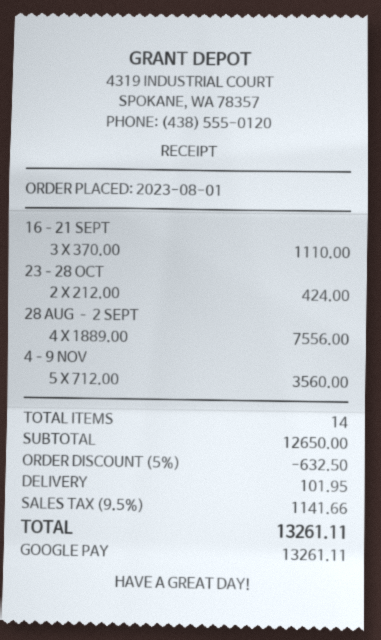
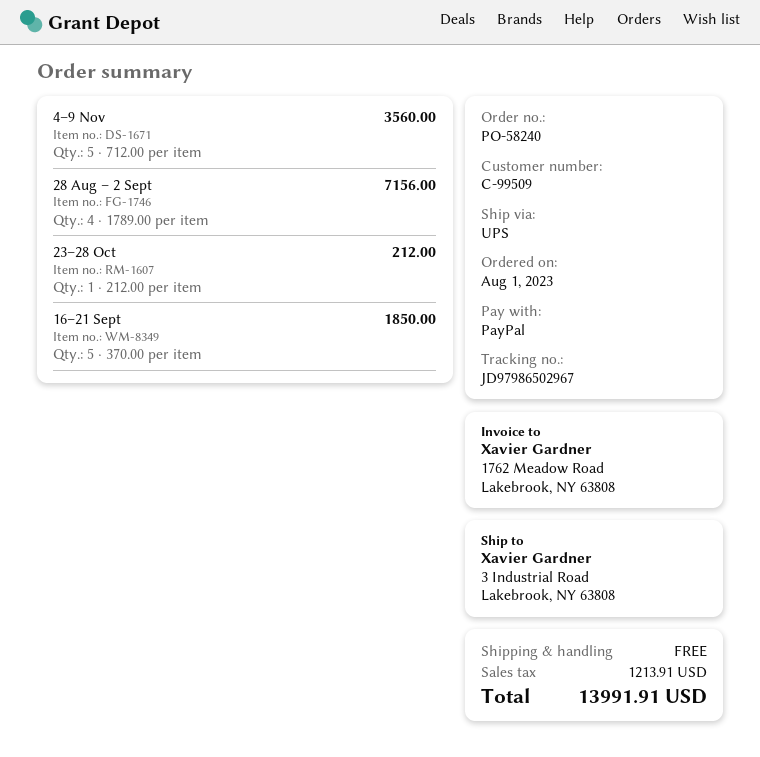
payment method: Google Pay -> PayPal
16–21 SEPT: 3 x 370.00 = 1110.00 -> 5 x 370.00 = 1850.00
23–28 OCT: 2 x 212.00 = 424.00 -> 1 x 212.00 = 212.00
28 AUG – 2 SEPT: 4 x 1889.00 = 7556.00 -> 4 x 1789.00 = 7156.00
discount: 5% = 632.50 -> none
shipping: 101.95 -> 0.00
tax: 1141.66 -> 1213.91
total: 13261.11 -> 13991.91

